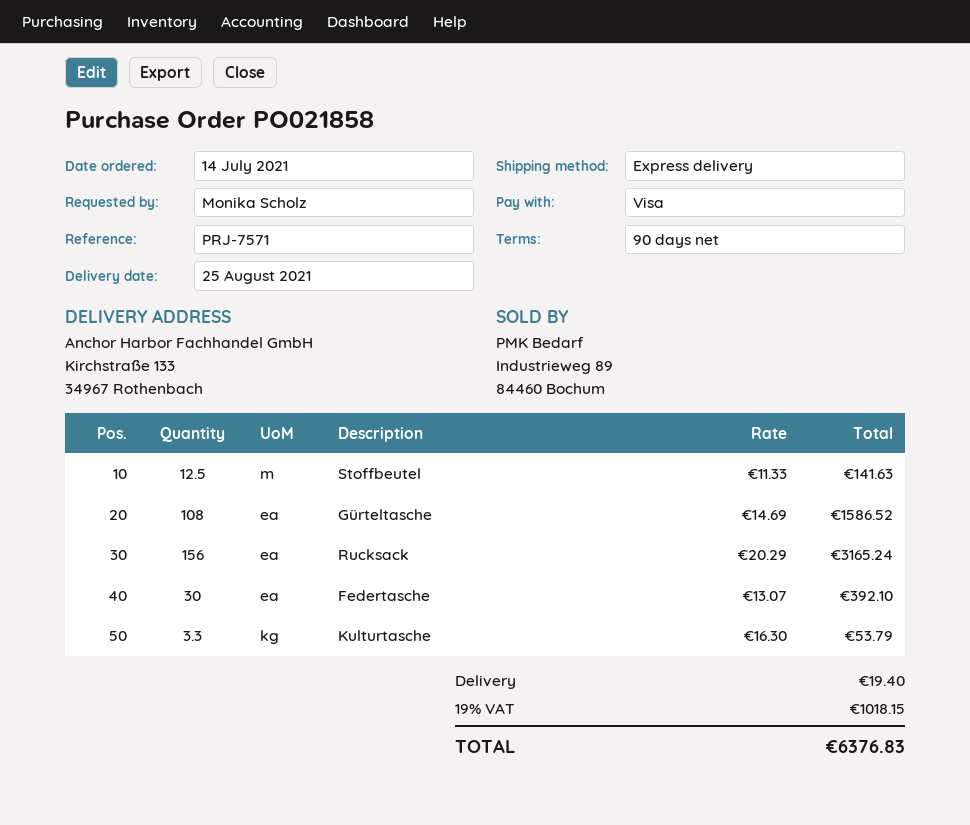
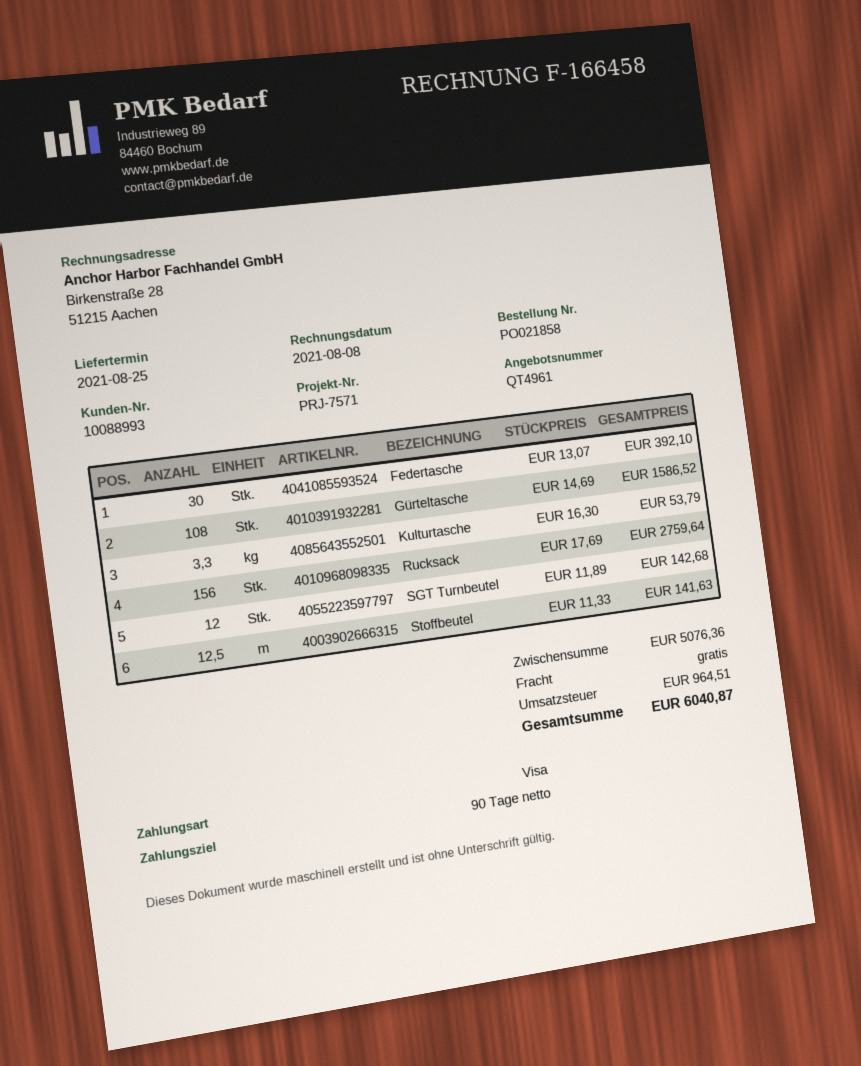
Rucksack: 156 x 20.29 = 3165.24 -> 156 x 17.69 = 2759.64
SGT Turnbeutel: none -> 12 x 11.89 = 142.68
shipping: 19.40 -> 0.00
tax: 1018.15 -> 964.51
total: 6376.83 -> 6040.87

